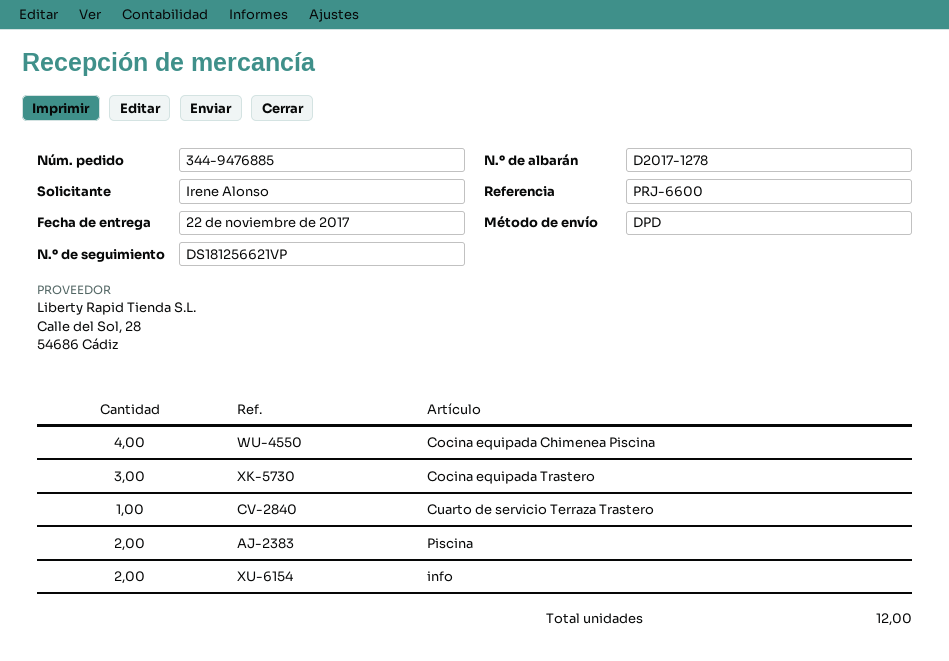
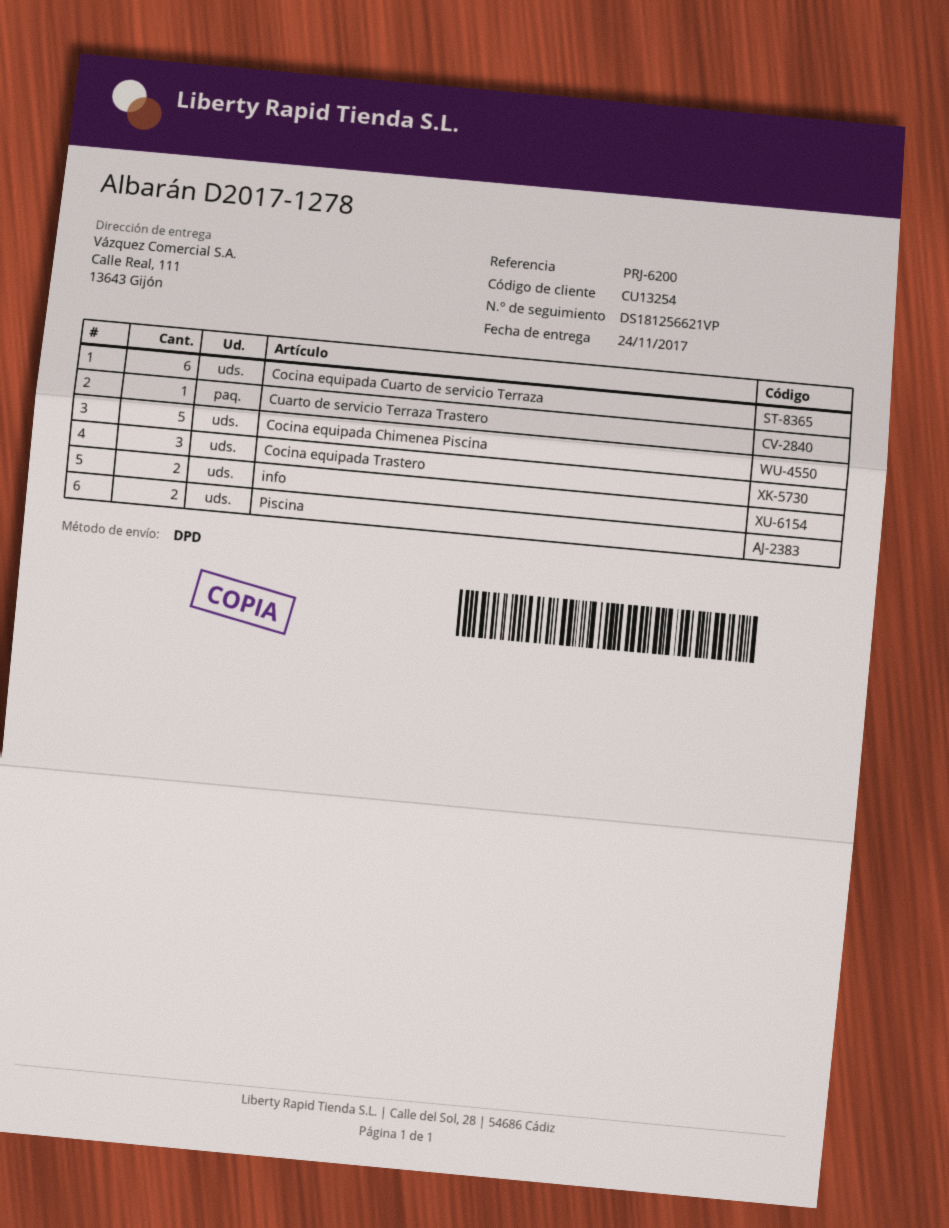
delivery date: 2017-11-22 -> 2017-11-24
reference: PRJ-6600 -> PRJ-6200
Cocina equipada Chimenea Piscina: 4 -> 5
Cocina equipada Cuarto de servicio Terraza: none -> 6

